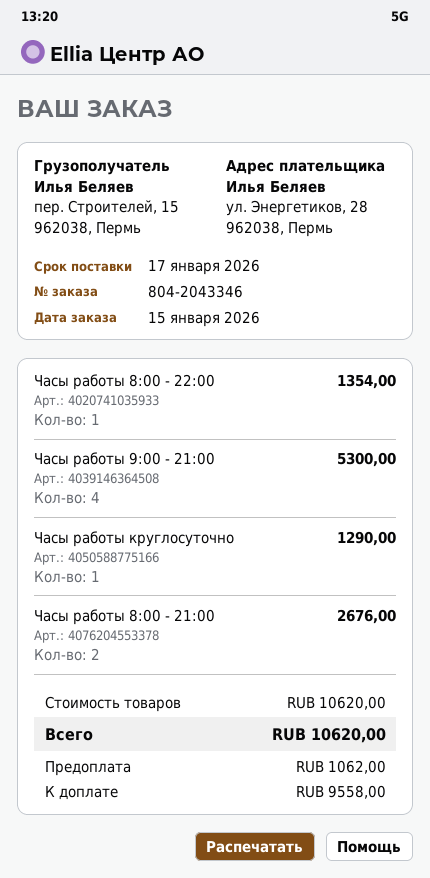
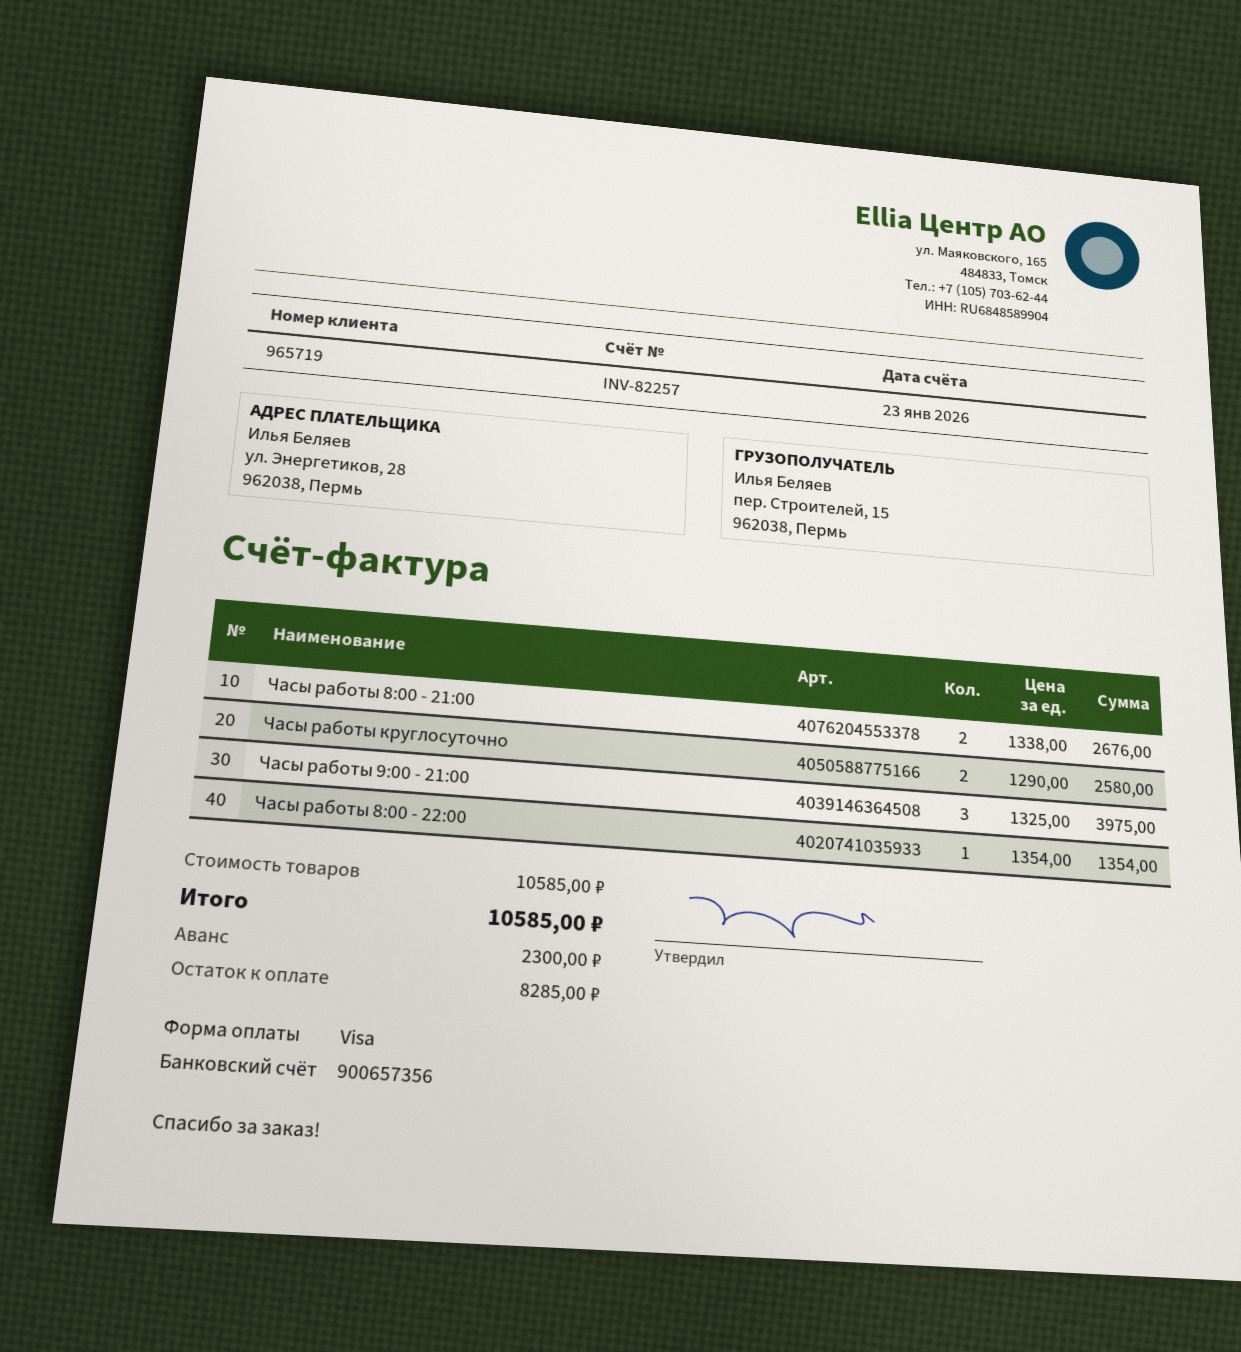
Часы работы 9:00 - 21:00: 4 for 5300.00 -> 3 for 3975.00
Часы работы круглосуточно: 1 for 1290.00 -> 2 for 2580.00
subtotal: 10620.00 -> 10585.00
total: 10620.00 -> 10585.00
deposit: 1062.00 -> 2300.00
balance: 9558.00 -> 8285.00

